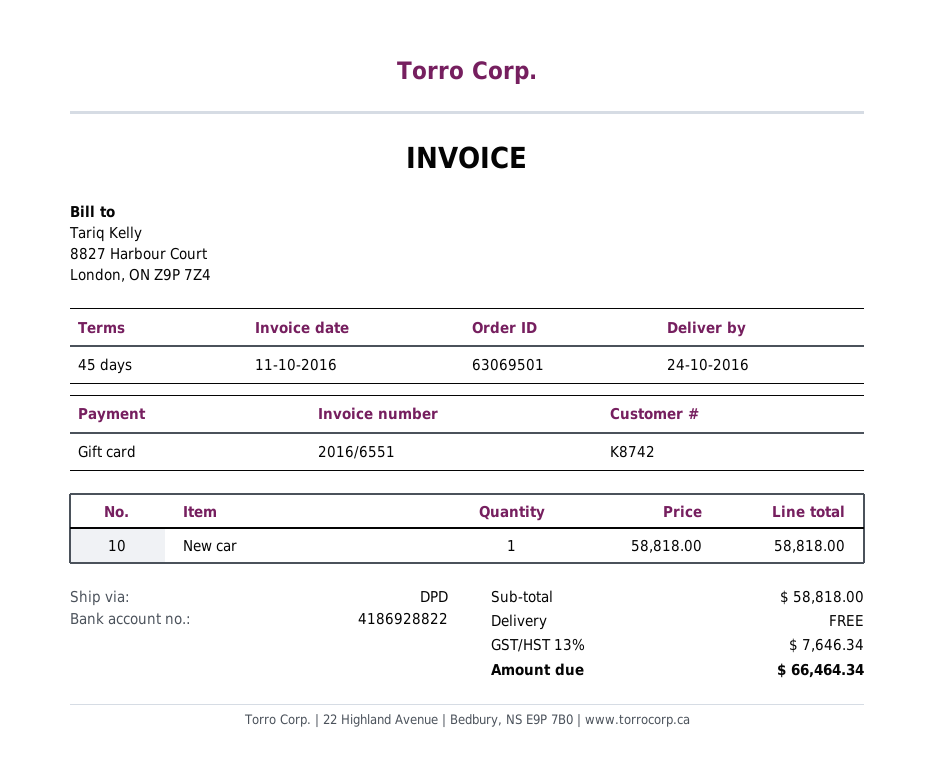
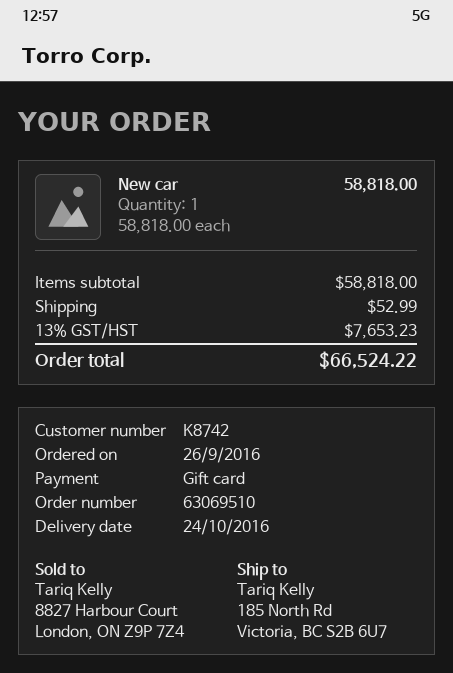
order number: 63069501 -> 63069510
shipping: 0.00 -> 52.99
tax: 13% = 7646.34 -> 13% = 7653.23
total: 66464.34 -> 66524.22

